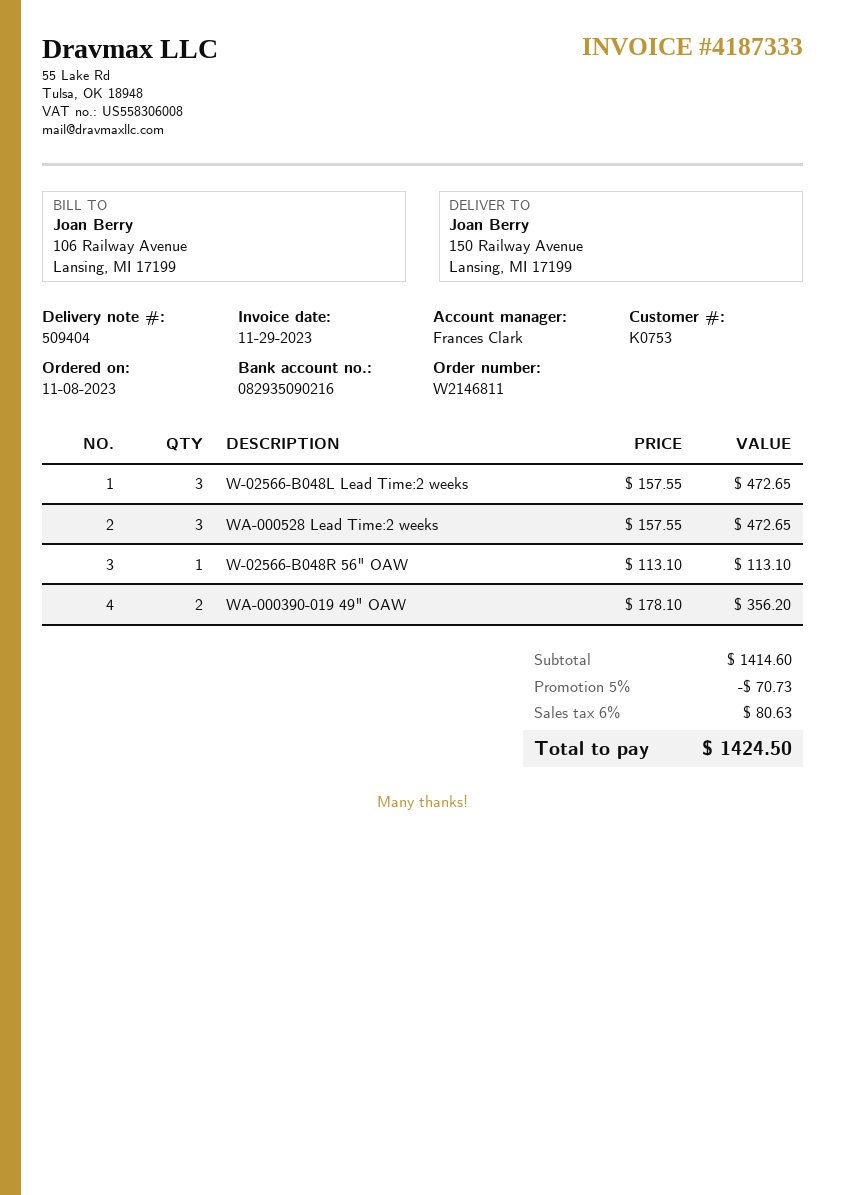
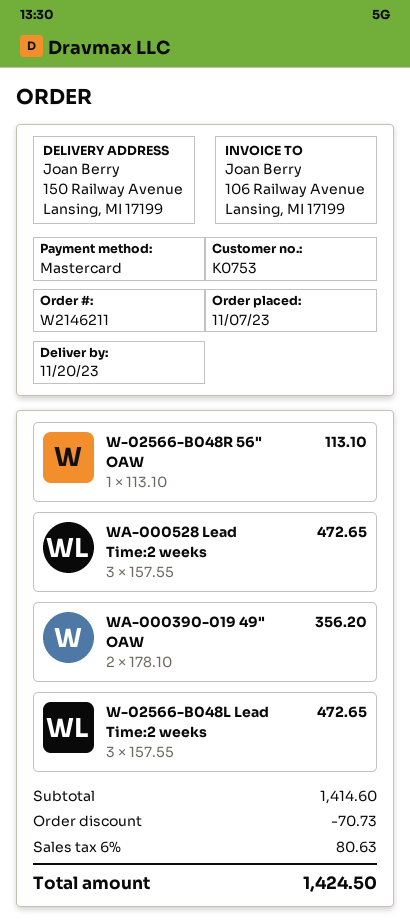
order number: W2146811 -> W2146211
order date: 2023-11-08 -> 2023-11-07

